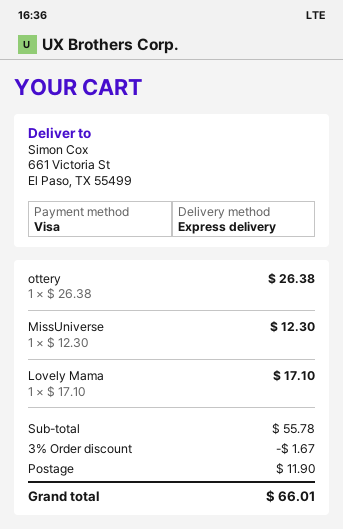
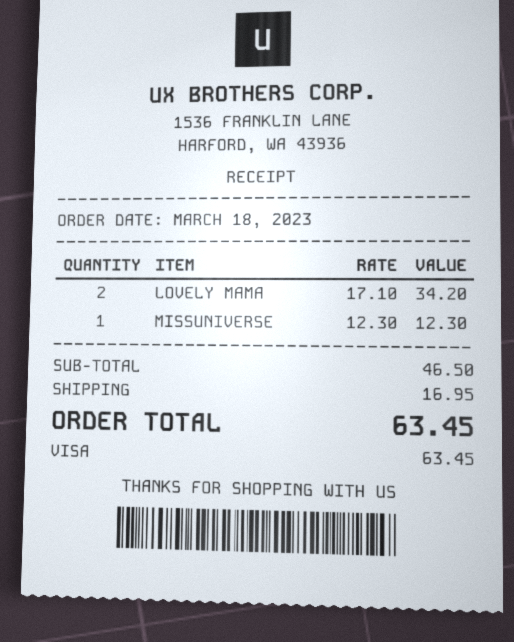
ottery: 1 x 26.38 = 26.38 -> none
Lovely Mama: 1 x 17.10 = 17.10 -> 2 x 17.10 = 34.20
subtotal: 55.78 -> 46.50
discount: 3% = 1.67 -> none
shipping: 11.90 -> 16.95
total: 66.01 -> 63.45

